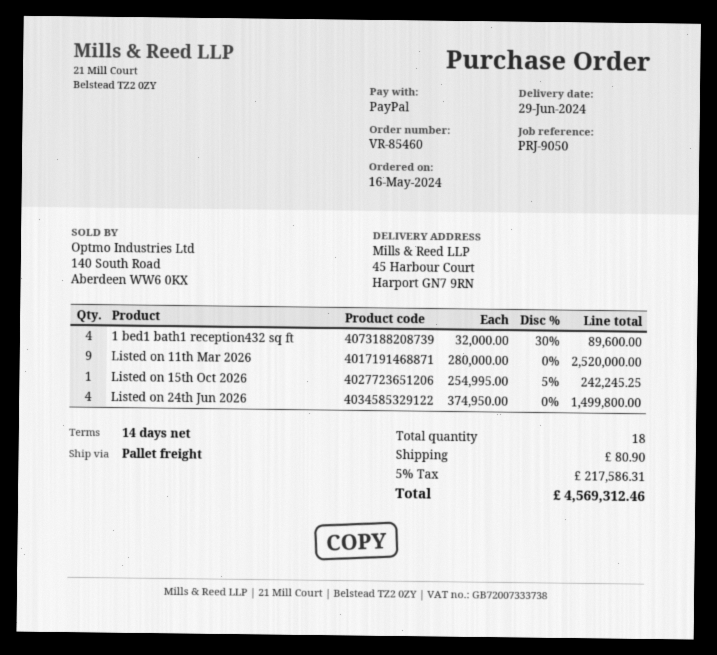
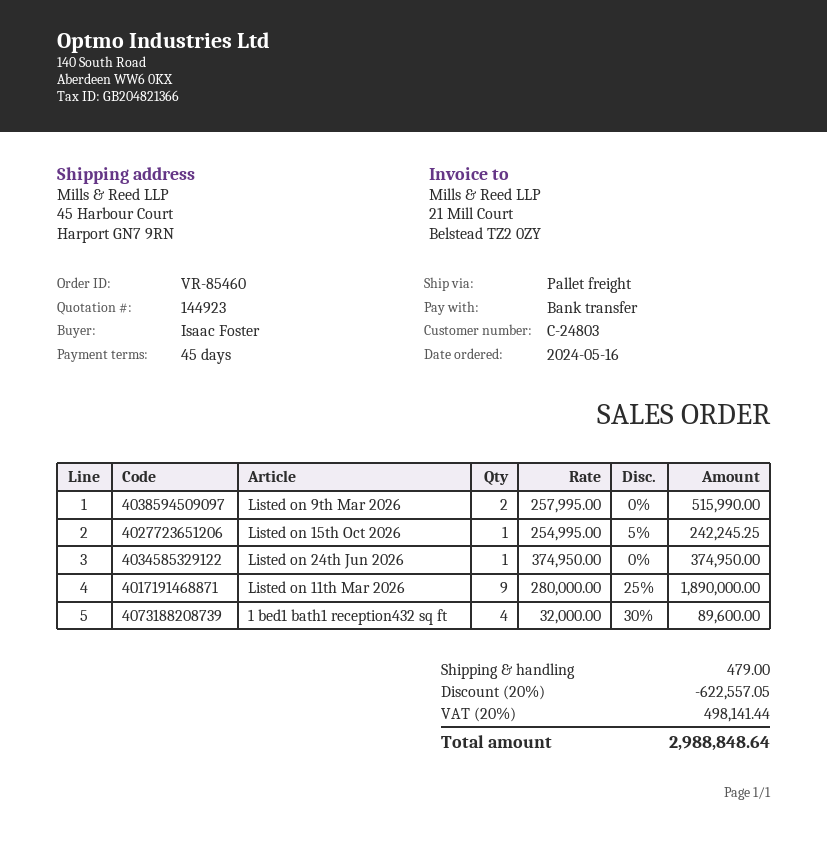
payment terms: 14 days -> 45 days
payment method: PayPal -> bank transfer
Listed on 11th Mar 2026: 9 x 280000.00 = 2520000.00 -> 9 x 280000.00 - 25% = 1890000.00
Listed on 24th Jun 2026: 4 x 374950.00 = 1499800.00 -> 1 x 374950.00 = 374950.00
Listed on 9th Mar 2026: none -> 2 x 257995.00 = 515990.00
discount: none -> 20% = 622557.05
shipping: 80.90 -> 479.00
tax: 5% = 217586.31 -> 20% = 498141.44
total: 4569312.46 -> 2988848.64

